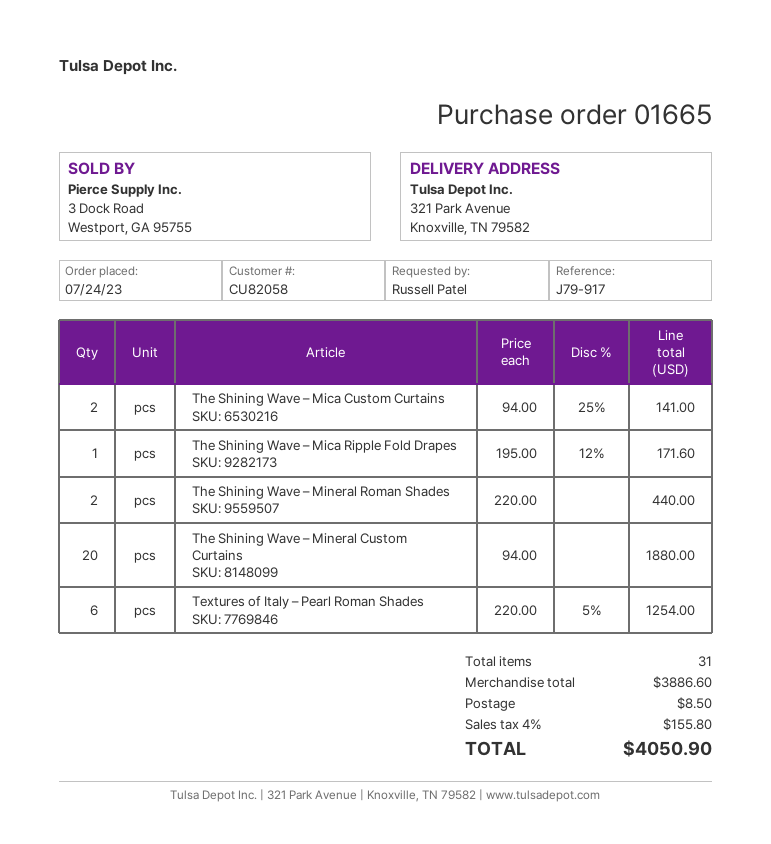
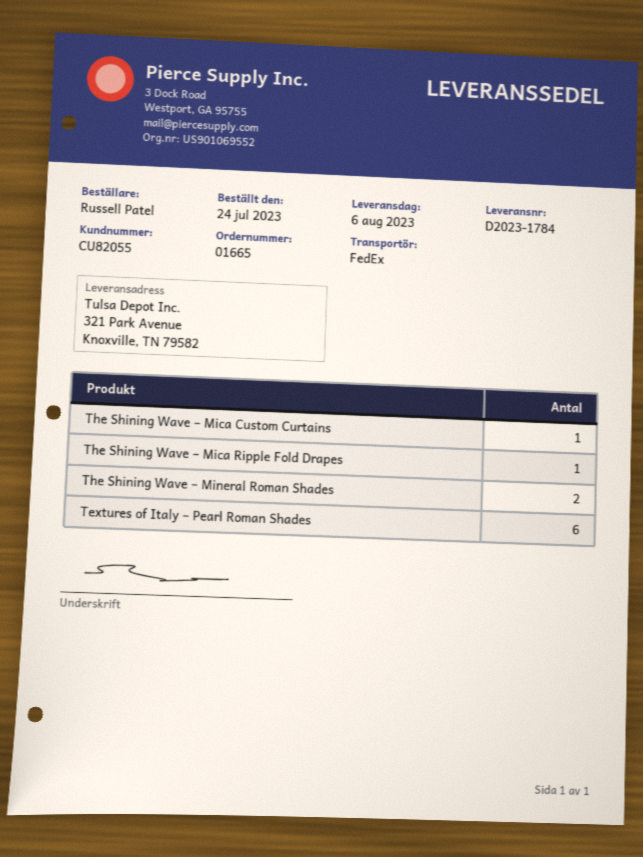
customer number: CU82058 -> CU82055
The Shining Wave – Mica Custom Curtains: 2 -> 1
The Shining Wave – Mineral Custom Curtains: 20 -> none

